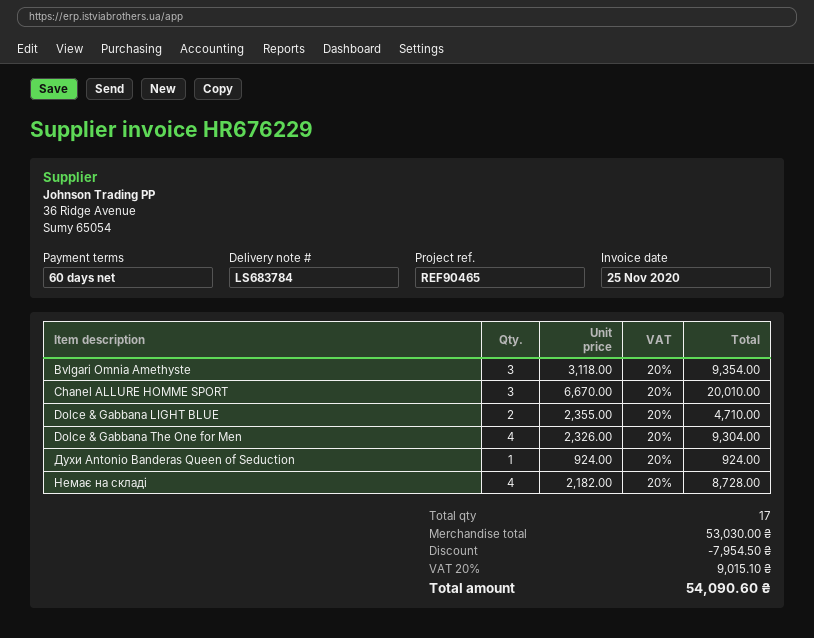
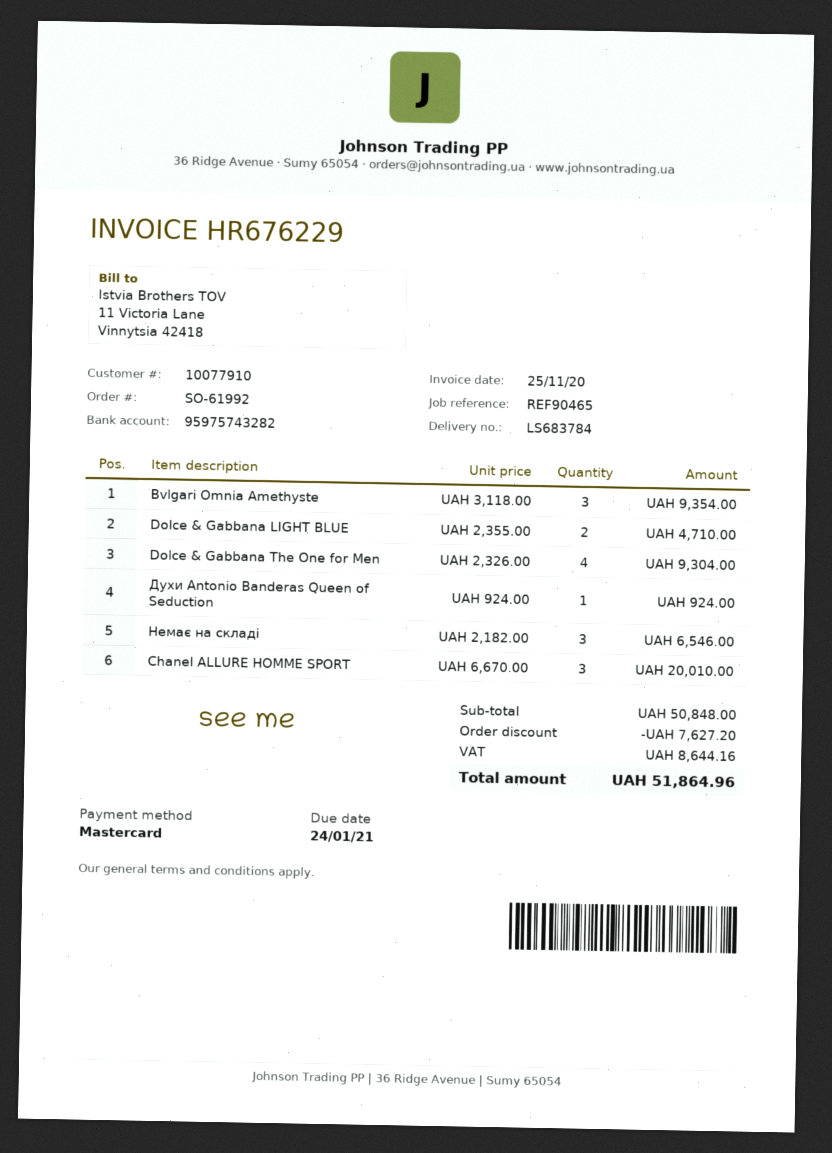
Немає на складі: 4 x 2182.00 = 8728.00 -> 3 x 2182.00 = 6546.00
subtotal: 53030.00 -> 50848.00
discount: 7954.50 -> 7627.20
tax: 9015.10 -> 8644.16
total: 54090.60 -> 51864.96

